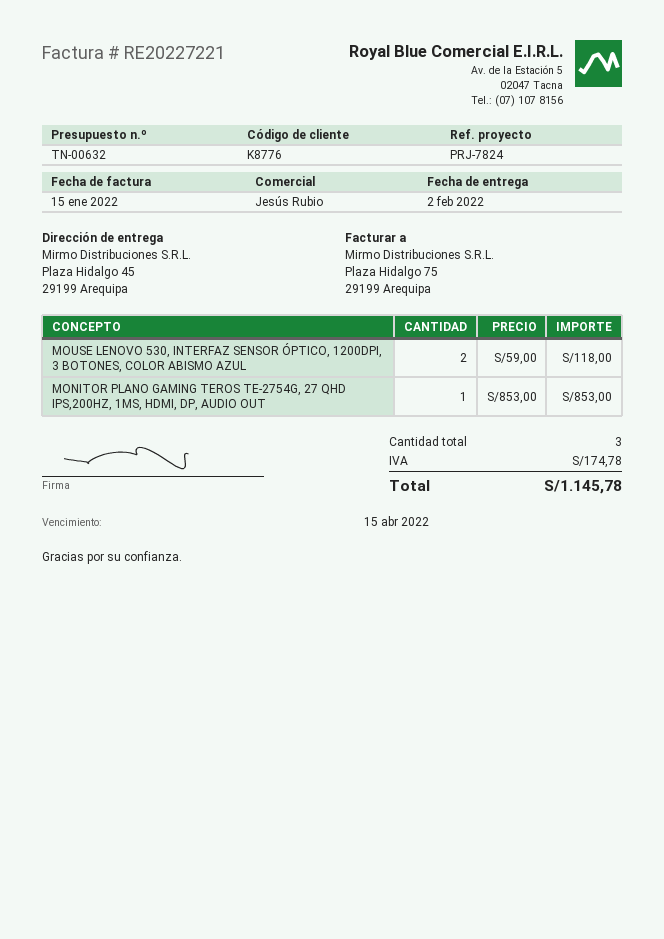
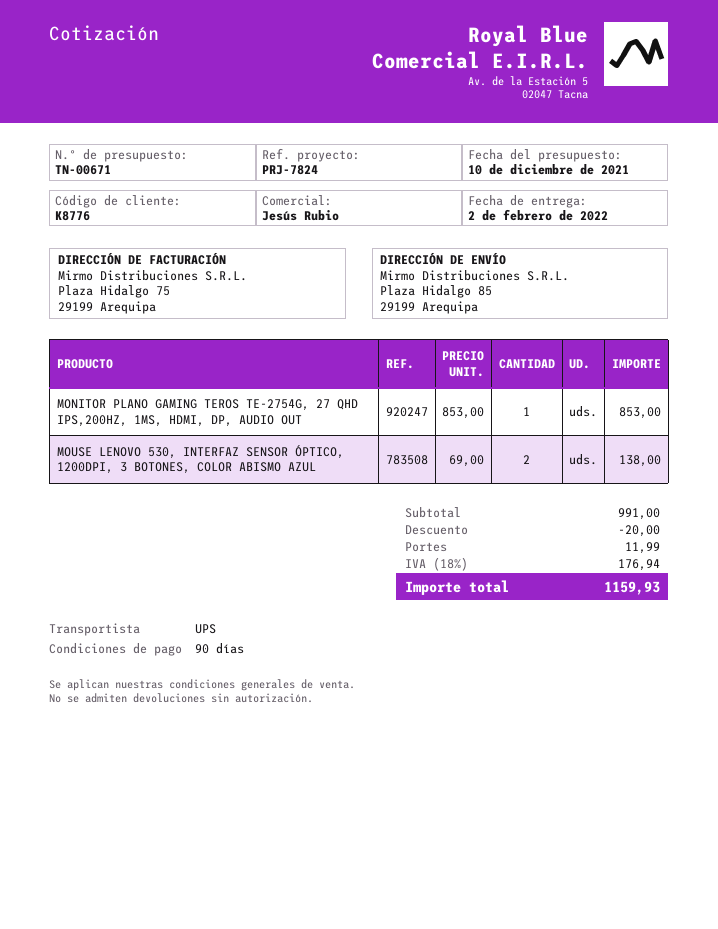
quote number: TN-00632 -> TN-00671
ship to: Plaza Hidalgo 45, 29199 Arequipa -> Plaza Hidalgo 85, 29199 Arequipa
MOUSE LENOVO 530, INTERFAZ SENSOR ÓPTICO, 1200DPI, 3 BOTONES, COLOR ABISMO AZUL: 2 x 59.00 = 118.00 -> 2 x 69.00 = 138.00
discount: none -> 20.00
shipping: none -> 11.99
tax: 174.78 -> 176.94
total: 1145.78 -> 1159.93

